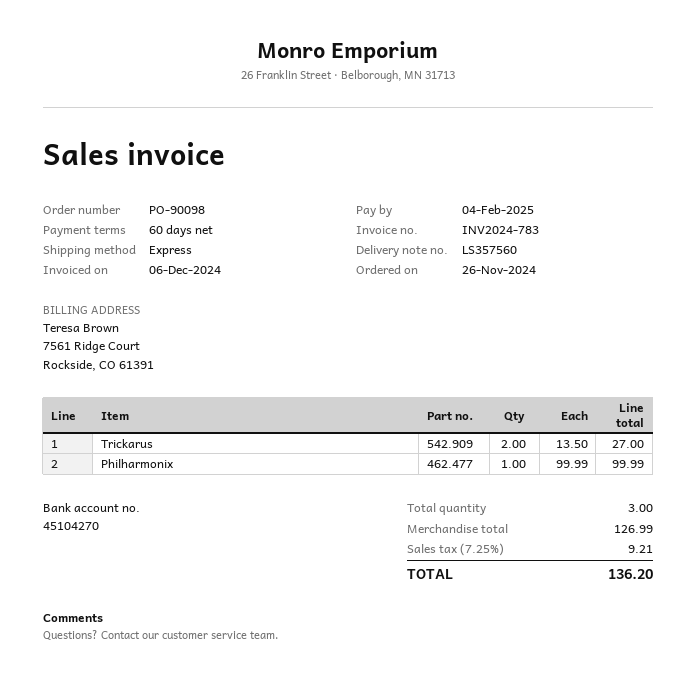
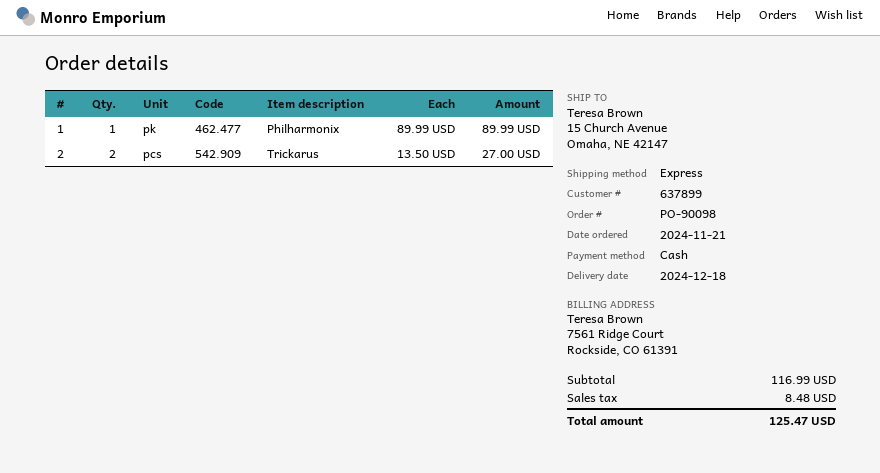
order date: 2024-11-26 -> 2024-11-21
Philharmonix: 1 x 99.99 = 99.99 -> 1 x 89.99 = 89.99
subtotal: 126.99 -> 116.99
tax: 9.21 -> 8.48
total: 136.20 -> 125.47

